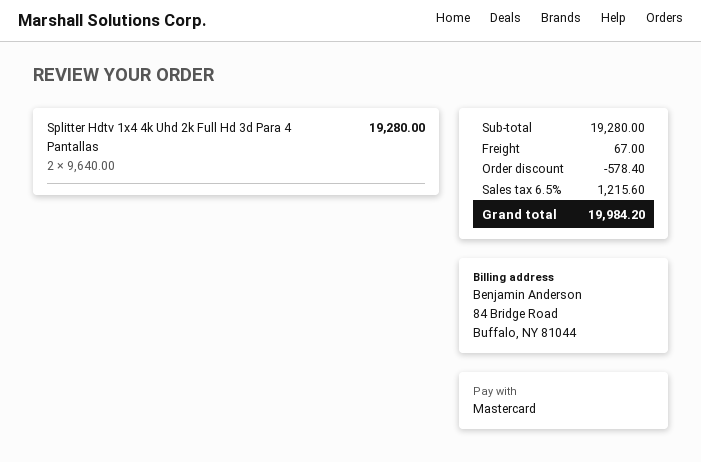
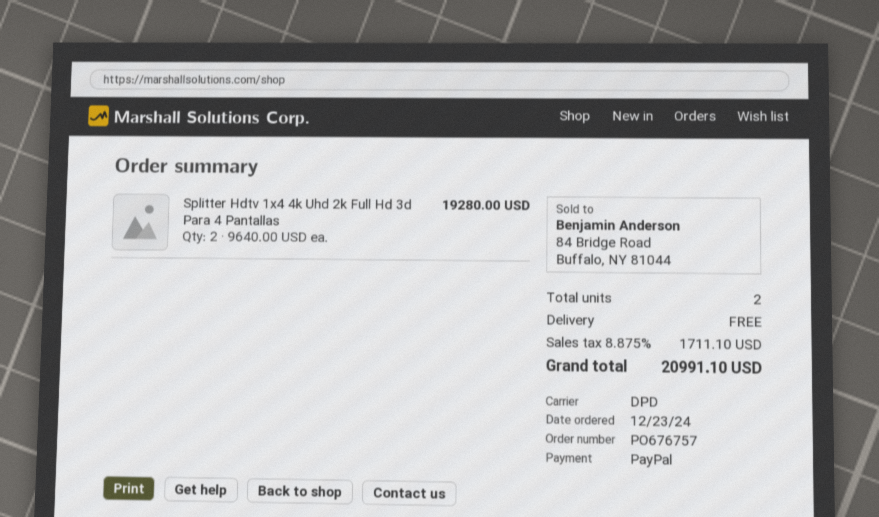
payment method: Mastercard -> PayPal
discount: 578.40 -> none
shipping: 67.00 -> 0.00
tax: 6.5% = 1215.60 -> 8.875% = 1711.10
total: 19984.20 -> 20991.10

